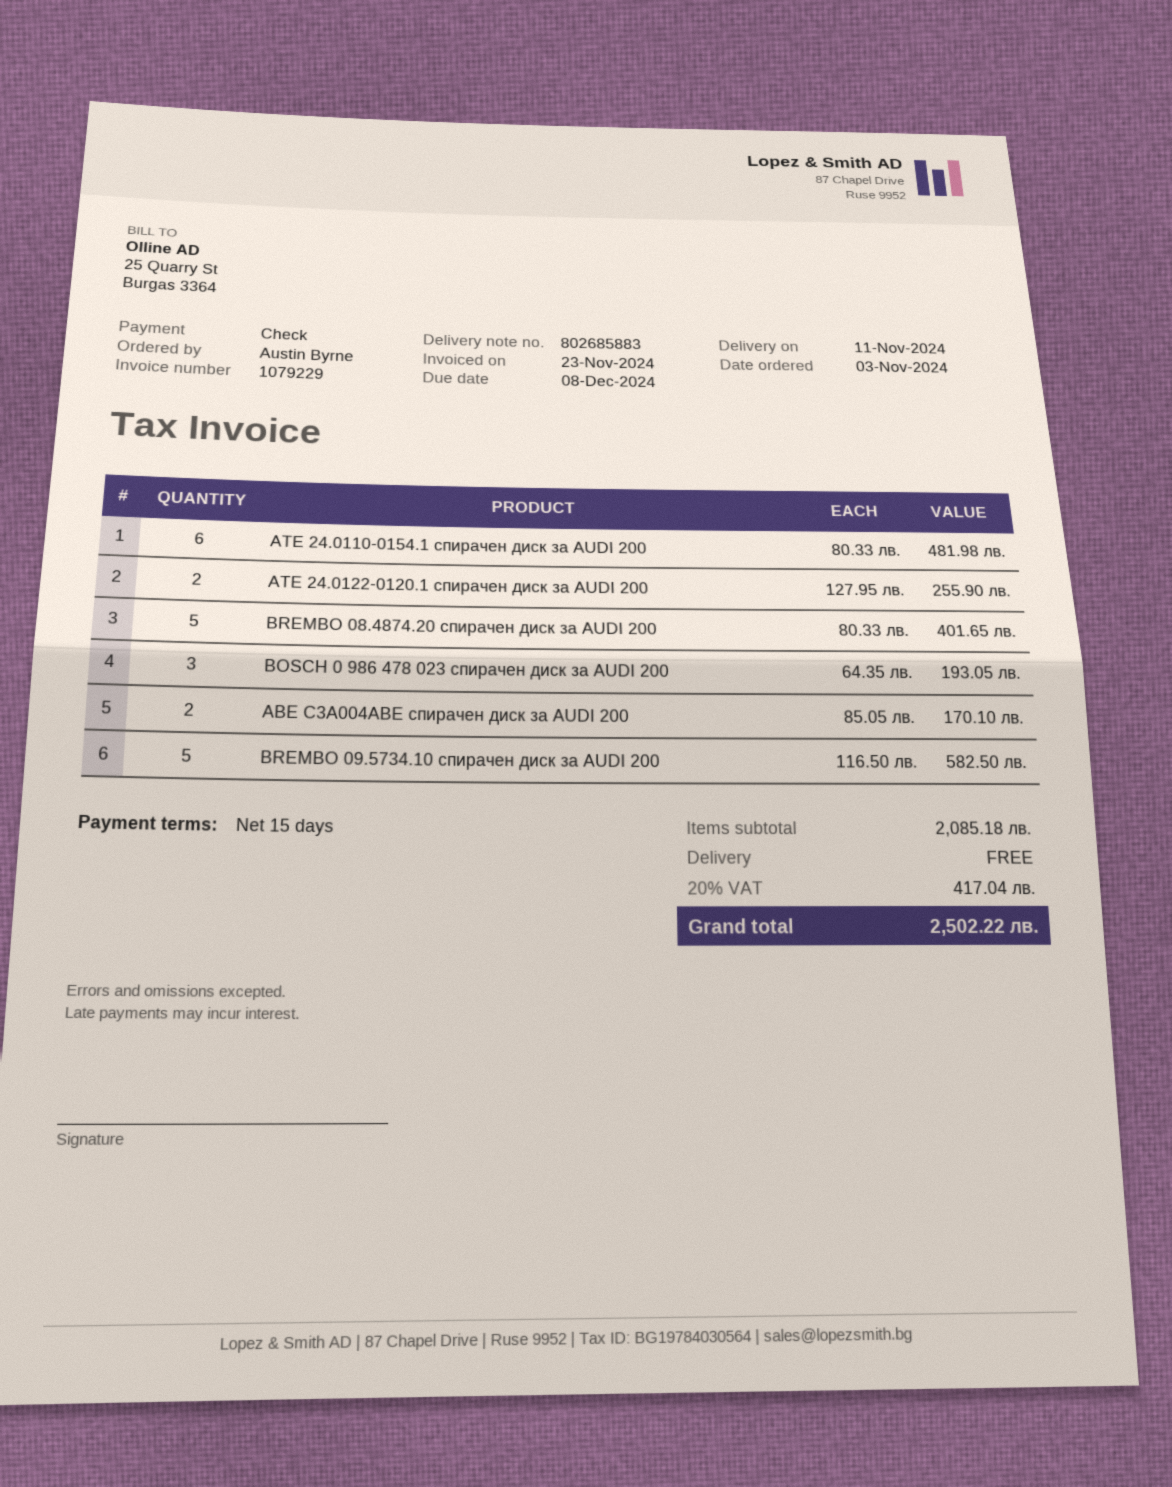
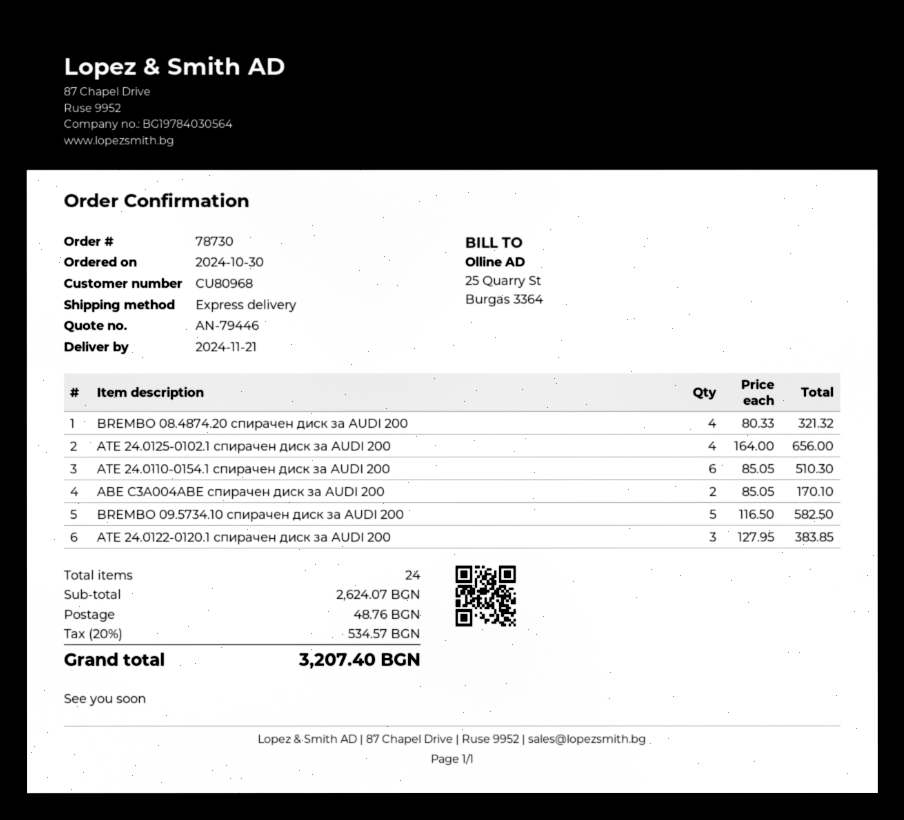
order date: 2024-11-03 -> 2024-10-30
delivery date: 2024-11-11 -> 2024-11-21
ATE 24.0110-0154.1 спирачен диск за AUDI 200: 6 x 80.33 = 481.98 -> 6 x 85.05 = 510.30
ATE 24.0122-0120.1 спирачен диск за AUDI 200: 2 x 127.95 = 255.90 -> 3 x 127.95 = 383.85
BREMBO 08.4874.20 спирачен диск за AUDI 200: 5 x 80.33 = 401.65 -> 4 x 80.33 = 321.32
BOSCH 0 986 478 023 спирачен диск за AUDI 200: 3 x 64.35 = 193.05 -> none
ATE 24.0125-0102.1 спирачен диск за AUDI 200: none -> 4 x 164.00 = 656.00
subtotal: 2085.18 -> 2624.07
shipping: 0.00 -> 48.76
tax: 20% = 417.04 -> 20% = 534.57
total: 2502.22 -> 3207.40

